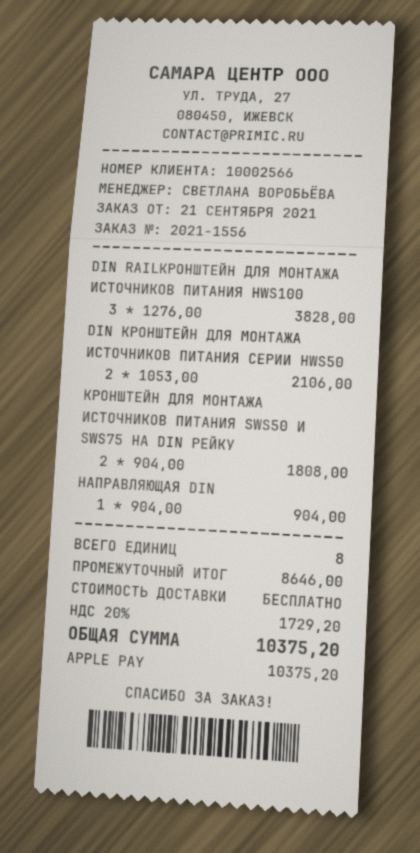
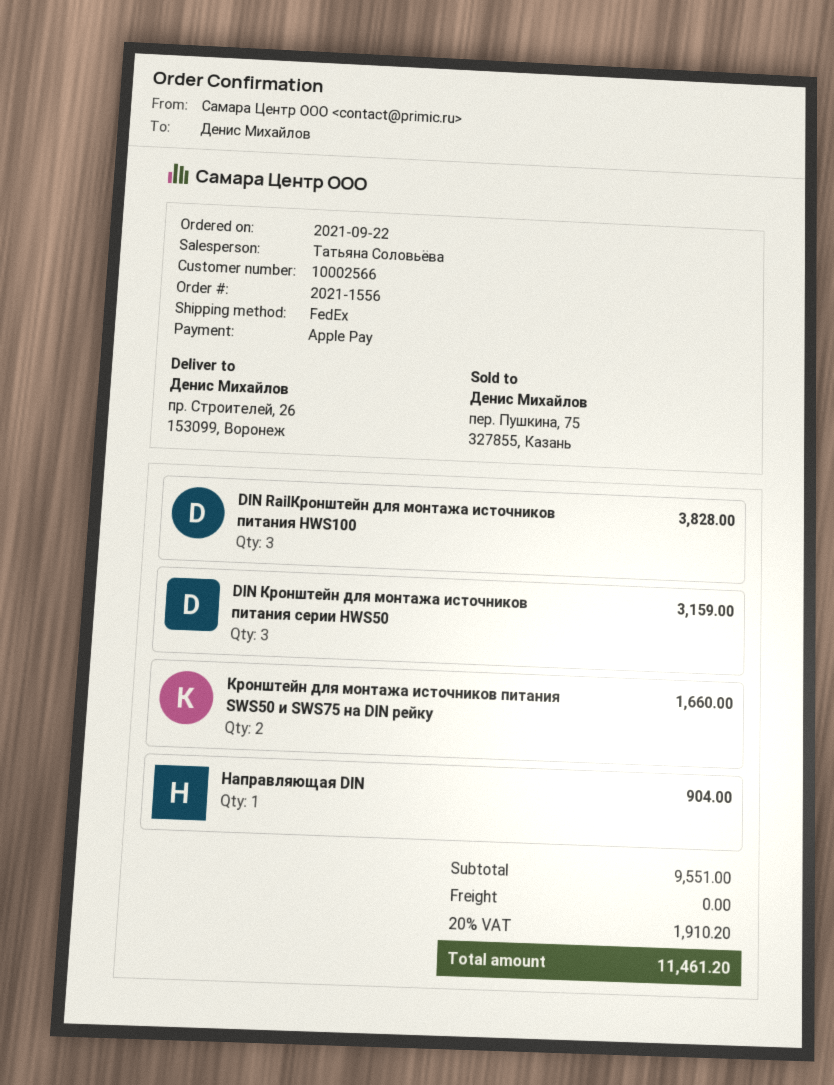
order date: 2021-09-21 -> 2021-09-22
sales rep: СВЕТЛАНА ВОРОБЬЁВА -> Татьяна Соловьёва
DIN КРОНШТЕЙН ДЛЯ МОНТАЖА ИСТОЧНИКОВ ПИТАНИЯ СЕРИИ HWS50: 2 for 2106.00 -> 3 for 3159.00
КРОНШТЕЙН ДЛЯ МОНТАЖА ИСТОЧНИКОВ ПИТАНИЯ SWS50 И SWS75 НА DIN РЕЙКУ: 2 for 1808.00 -> 2 for 1660.00
subtotal: 8646.00 -> 9551.00
tax: 20% = 1729.20 -> 20% = 1910.20
total: 10375.20 -> 11461.20

